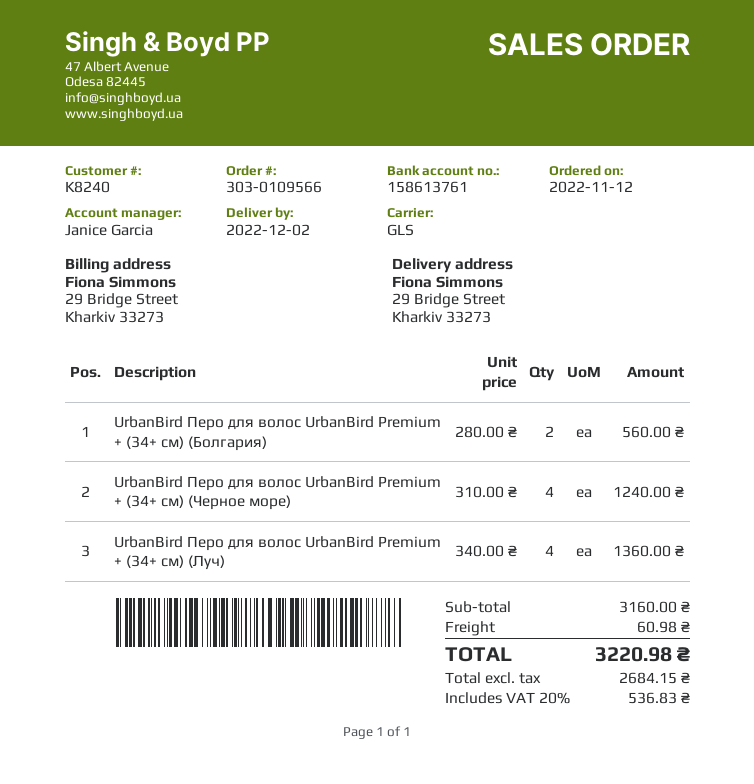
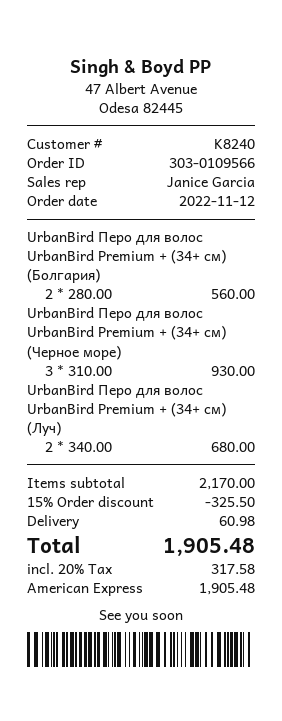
UrbanBird Перо для волос UrbanBird Premium + (34+ см) (Черное море): 4 x 310.00 = 1240.00 -> 3 x 310.00 = 930.00
UrbanBird Перо для волос UrbanBird Premium + (34+ см) (Луч): 4 x 340.00 = 1360.00 -> 2 x 340.00 = 680.00
subtotal: 3160.00 -> 2170.00
discount: none -> 15% = 325.50
tax: 20% = 536.83 -> 20% = 317.58
total: 3220.98 -> 1905.48

